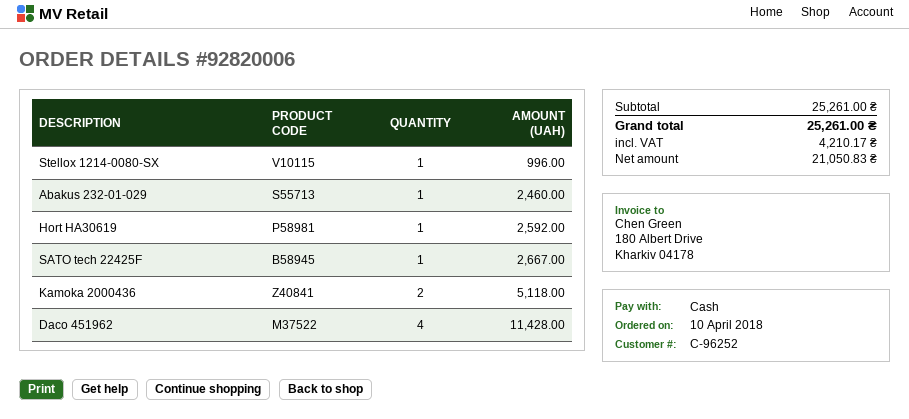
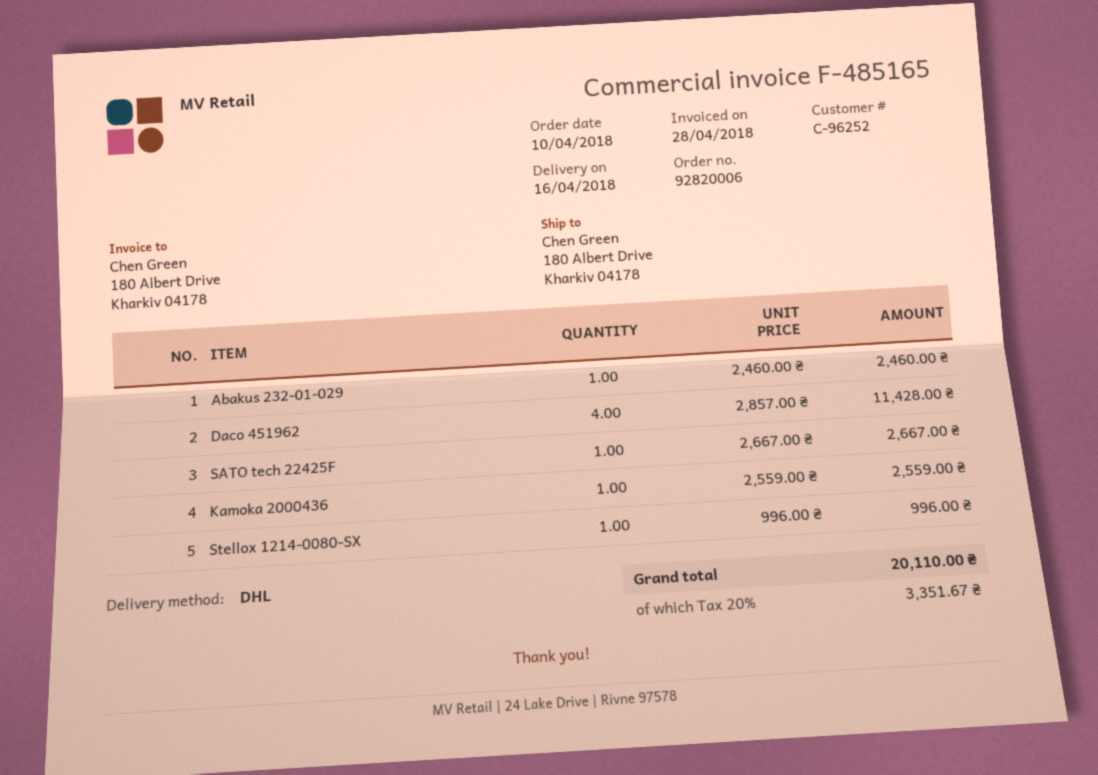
Hort HA30619: 1 for 2592.00 -> none
Kamoka 2000436: 2 for 5118.00 -> 1 for 2559.00
tax: 4210.17 -> 3351.67
total: 25261.00 -> 20110.00

